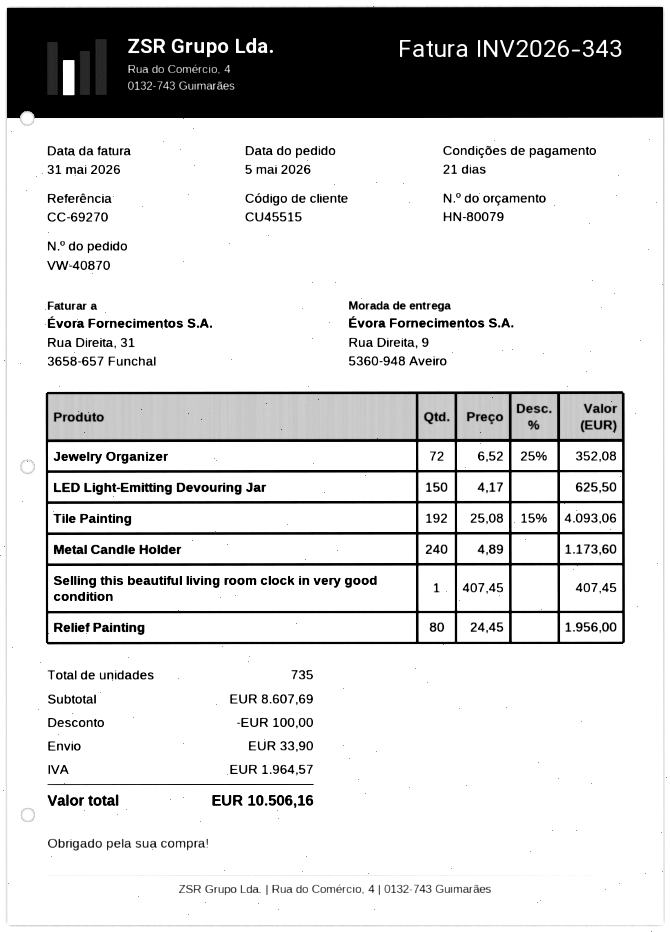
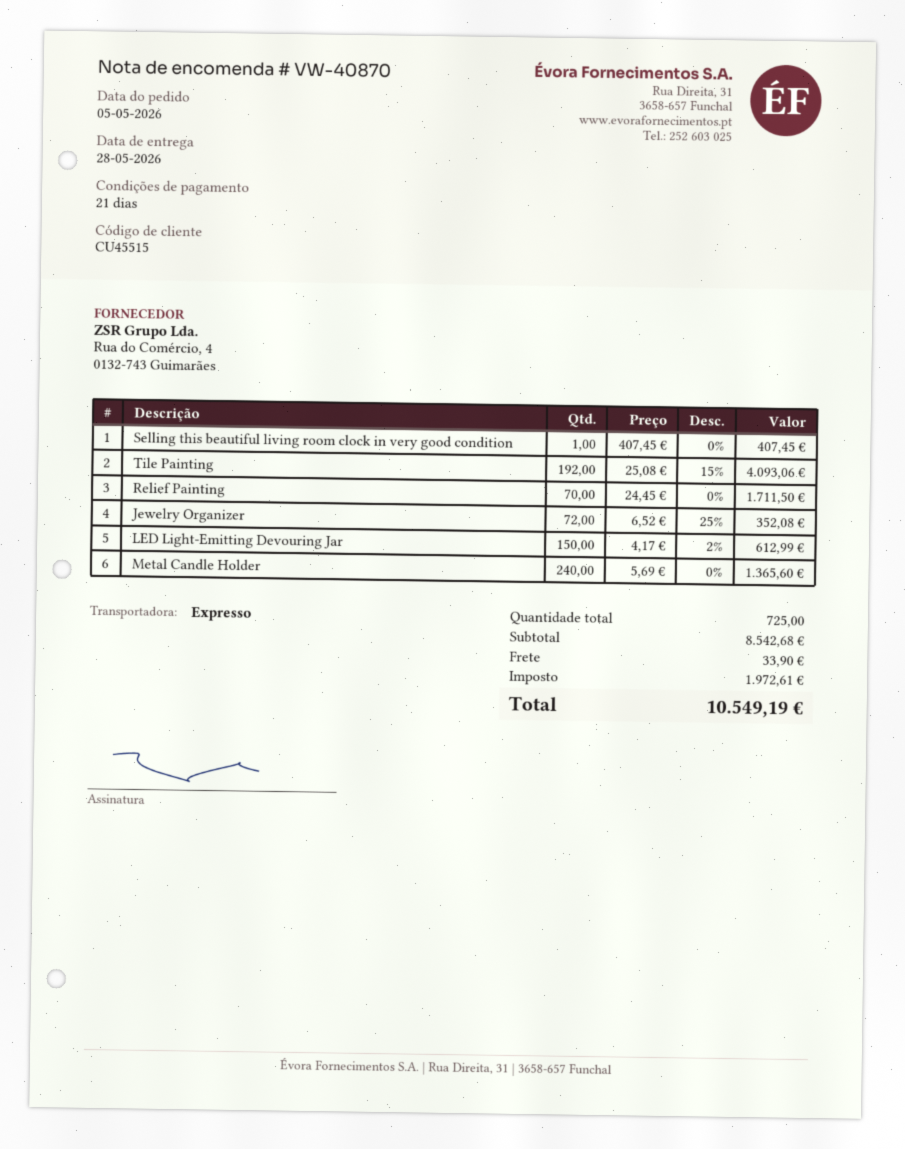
LED Light-Emitting Devouring Jar: 150 x 4.17 = 625.50 -> 150 x 4.17 - 2% = 612.99
Metal Candle Holder: 240 x 4.89 = 1173.60 -> 240 x 5.69 = 1365.60
Relief Painting: 80 x 24.45 = 1956.00 -> 70 x 24.45 = 1711.50
total quantity: 735 -> 725
subtotal: 8607.69 -> 8542.68
discount: 100.00 -> none
tax: 1964.57 -> 1972.61
total: 10506.16 -> 10549.19

